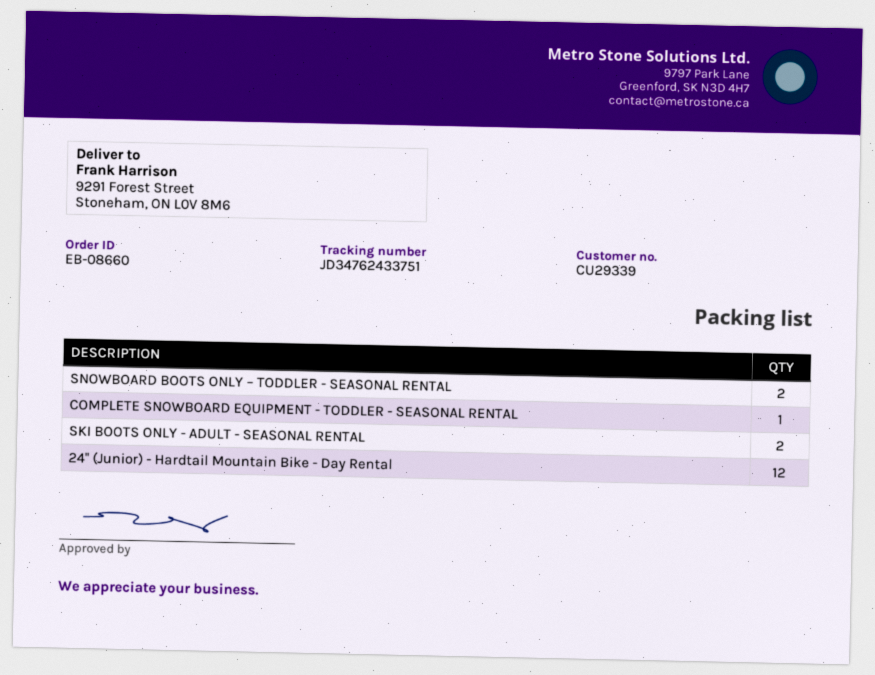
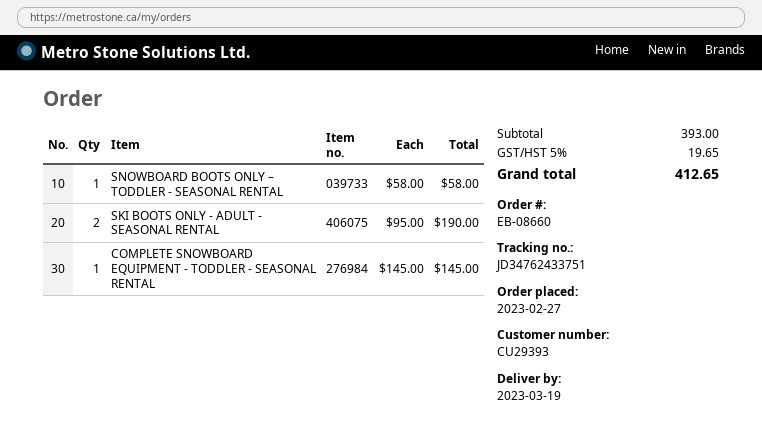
customer number: CU29339 -> CU29393
SNOWBOARD BOOTS ONLY – TODDLER - SEASONAL RENTAL: 2 -> 1
24'' (Junior) - Hardtail Mountain Bike - Day Rental: 12 -> none

